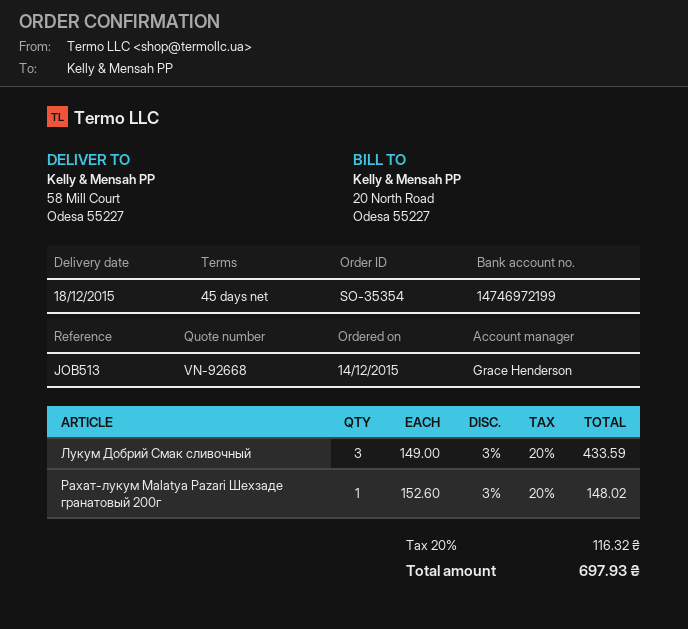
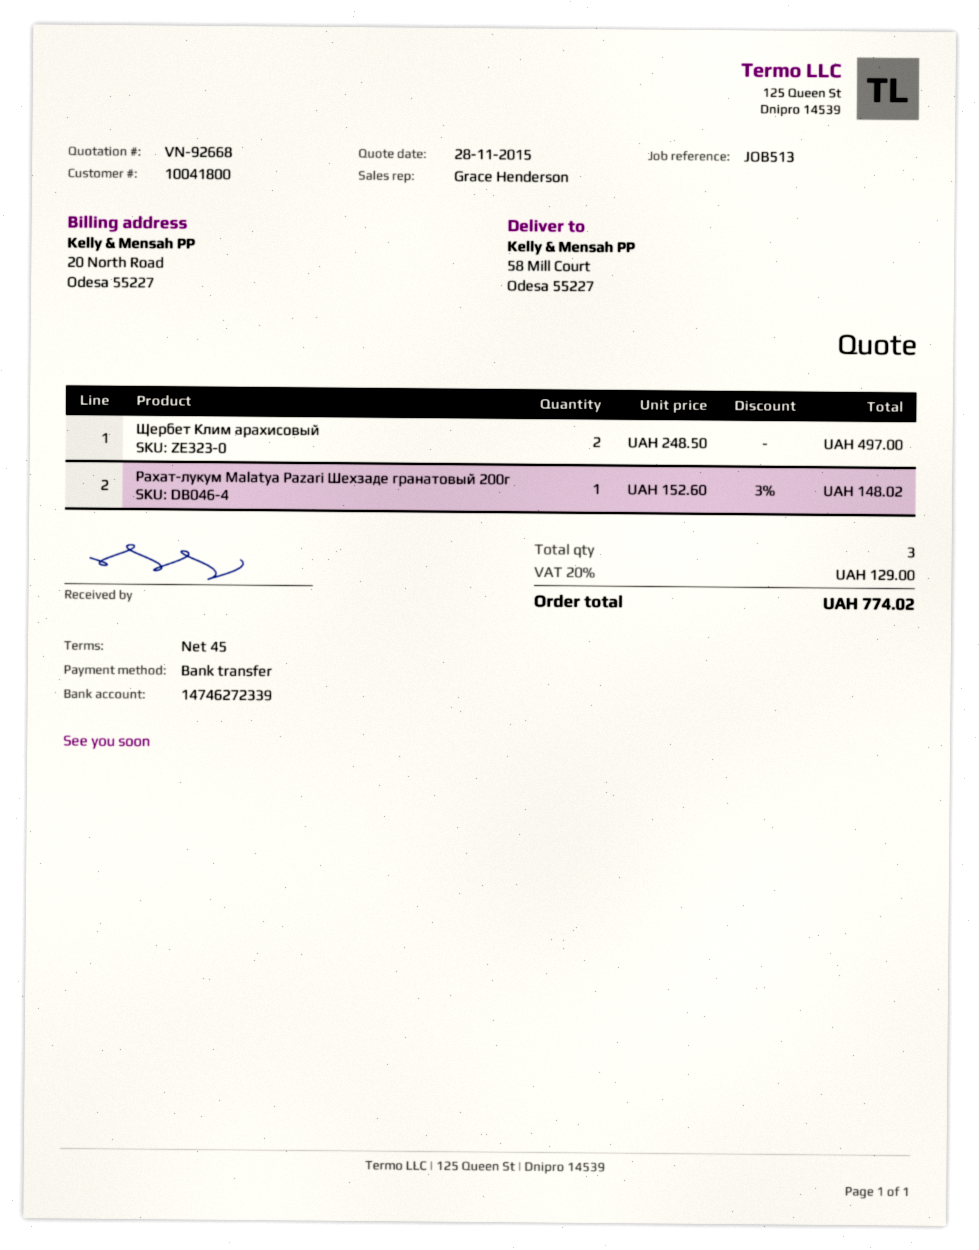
bank account: 14746972199 -> 14746272339
Лукум Добрий Смак сливочный: 3 x 149.00 - 3% = 433.59 -> none
Щербет Клим арахисовый: none -> 2 x 248.50 = 497.00
tax: 20% = 116.32 -> 20% = 129.00
total: 697.93 -> 774.02

